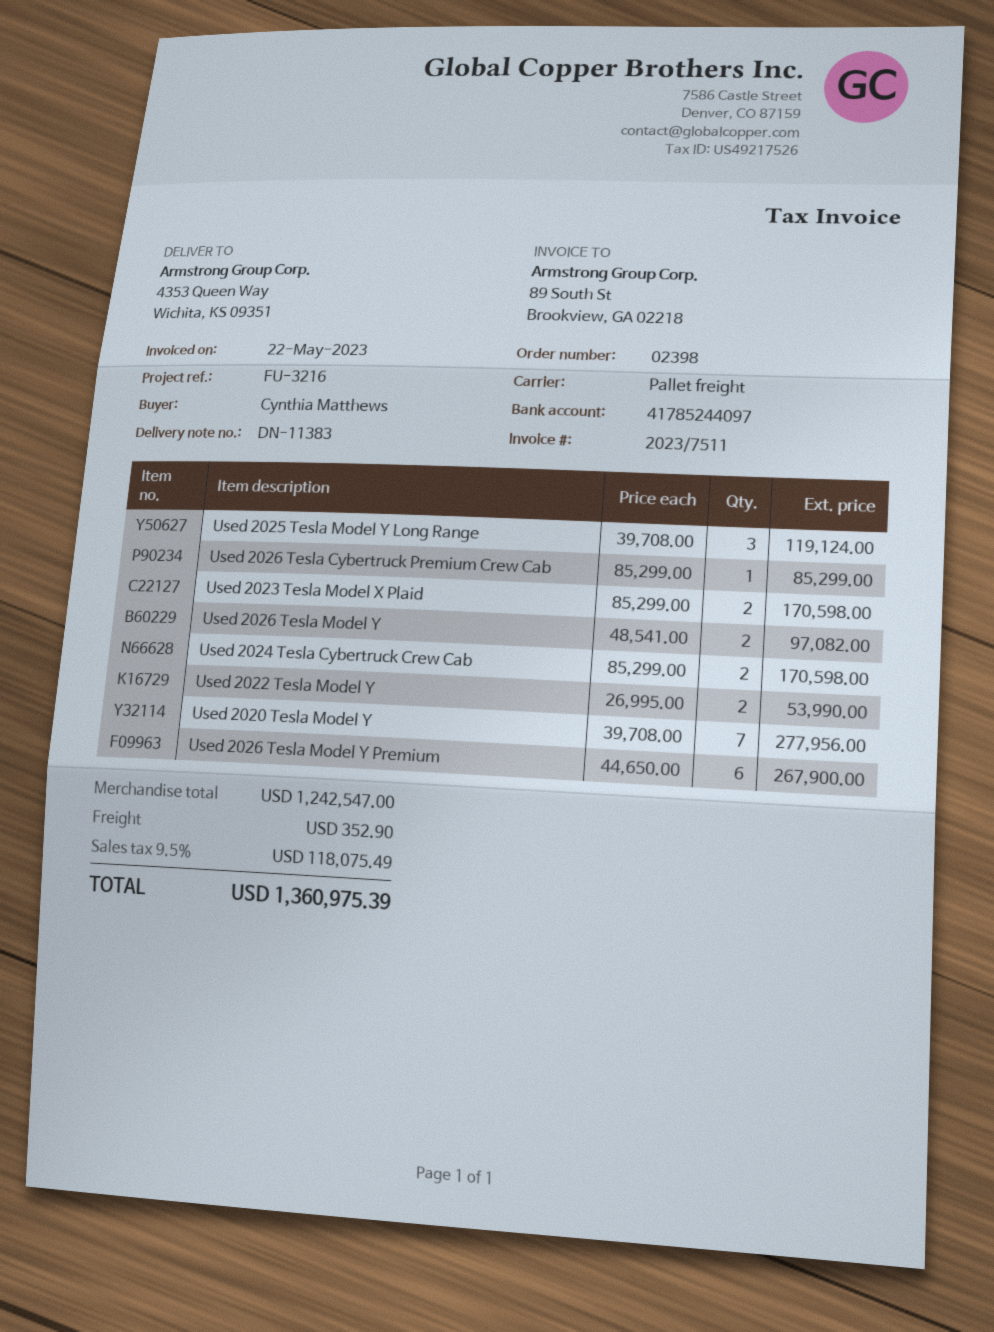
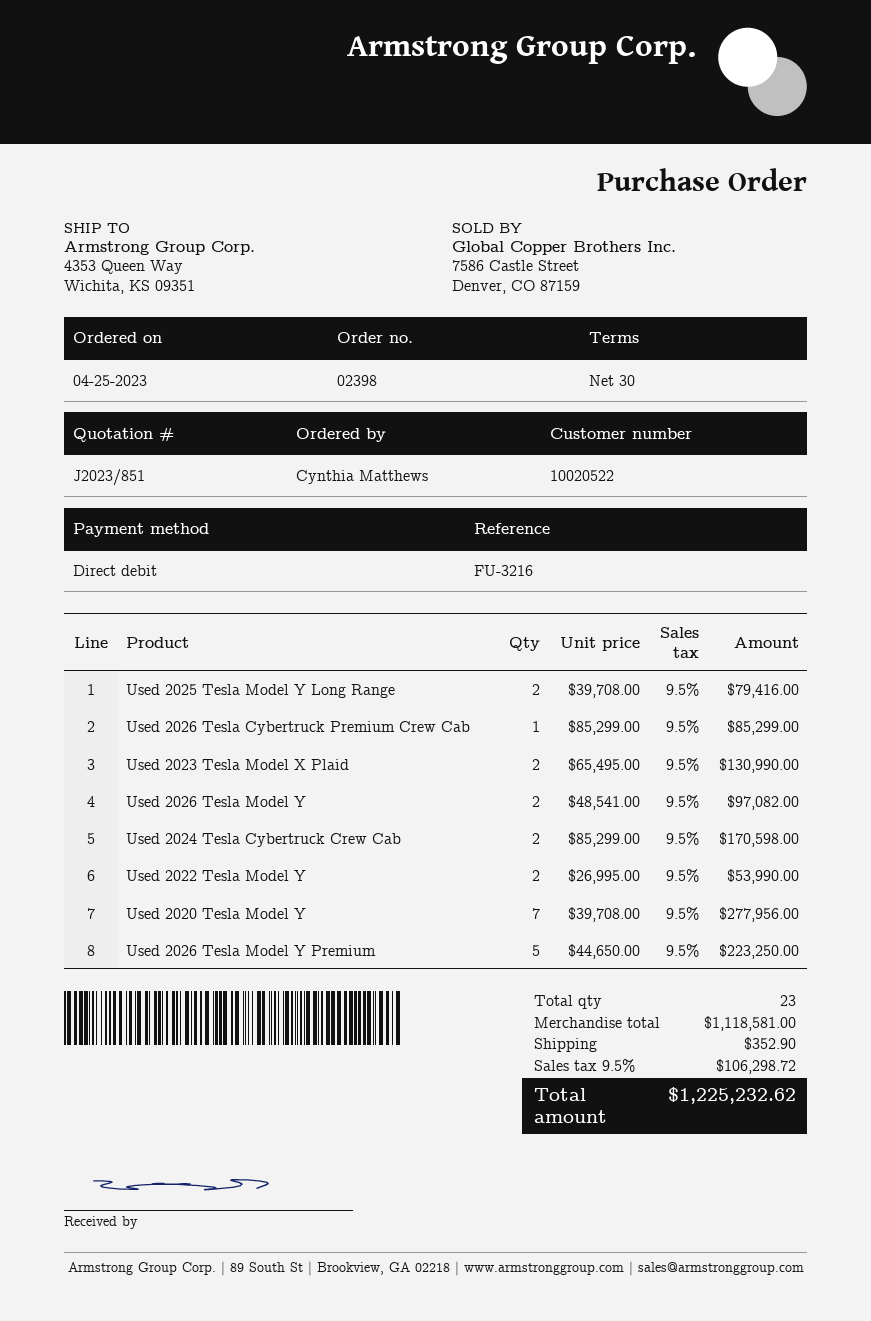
Used 2025 Tesla Model Y Long Range: 3 x 39708.00 = 119124.00 -> 2 x 39708.00 = 79416.00
Used 2023 Tesla Model X Plaid: 2 x 85299.00 = 170598.00 -> 2 x 65495.00 = 130990.00
Used 2026 Tesla Model Y Premium: 6 x 44650.00 = 267900.00 -> 5 x 44650.00 = 223250.00
subtotal: 1242547.00 -> 1118581.00
tax: 9.5% = 118075.49 -> 9.5% = 106298.72
total: 1360975.39 -> 1225232.62

